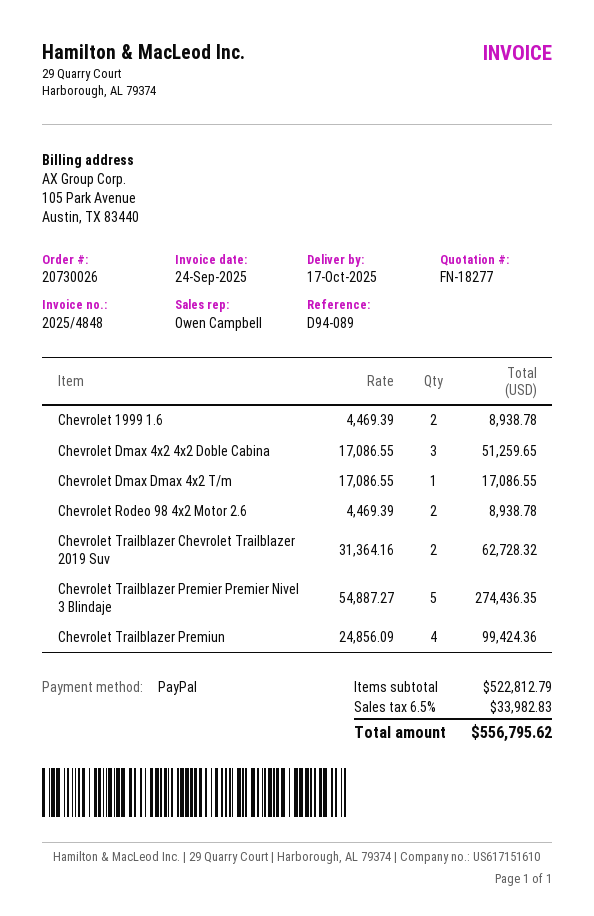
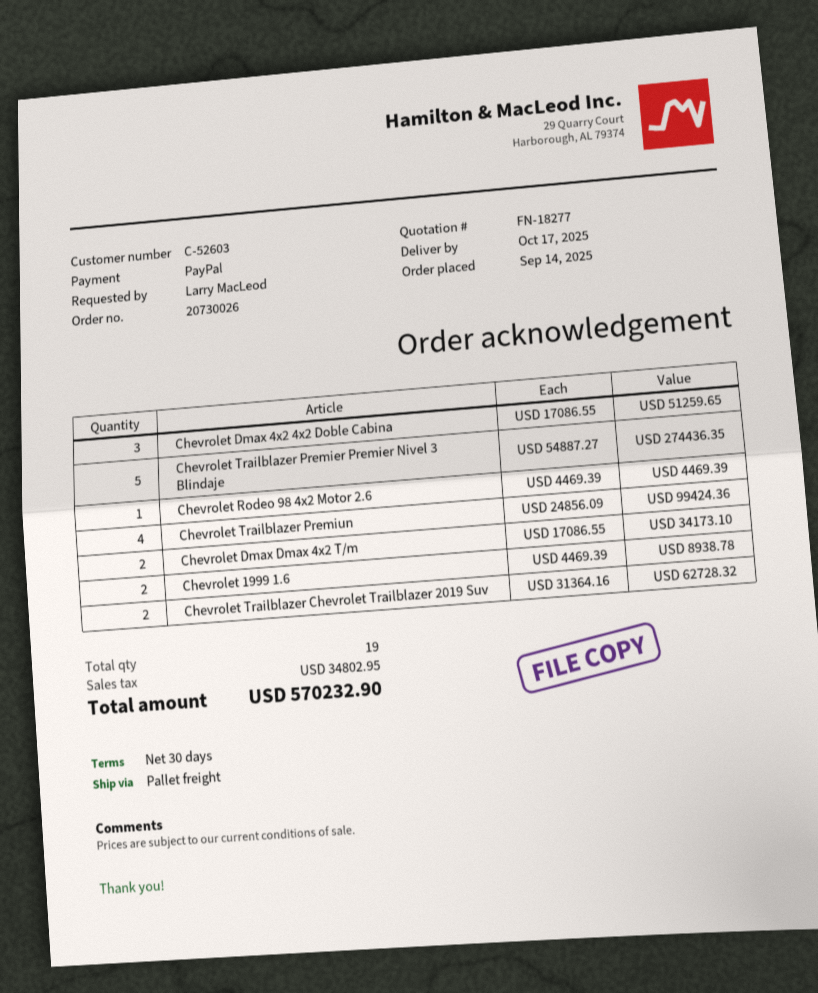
Chevrolet Dmax Dmax 4x2 T/m: 1 x 17086.55 = 17086.55 -> 2 x 17086.55 = 34173.10
Chevrolet Rodeo 98 4x2 Motor 2.6: 2 x 4469.39 = 8938.78 -> 1 x 4469.39 = 4469.39
tax: 33982.83 -> 34802.95
total: 556795.62 -> 570232.90

